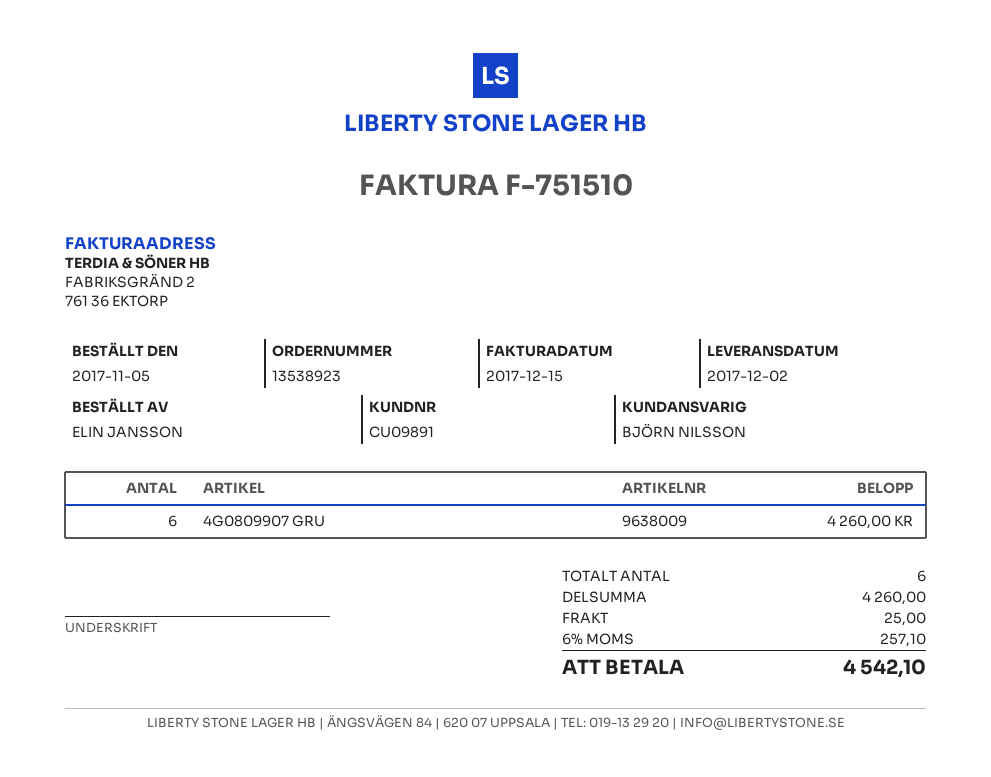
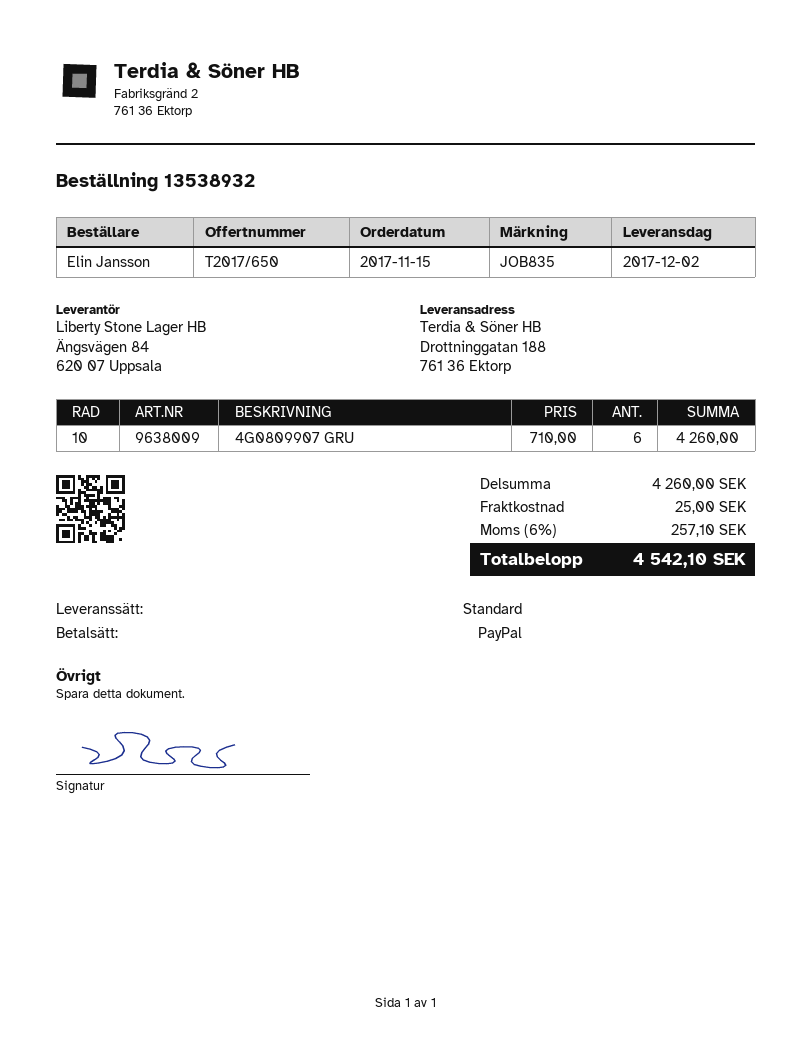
order number: 13538923 -> 13538932
order date: 2017-11-05 -> 2017-11-15

